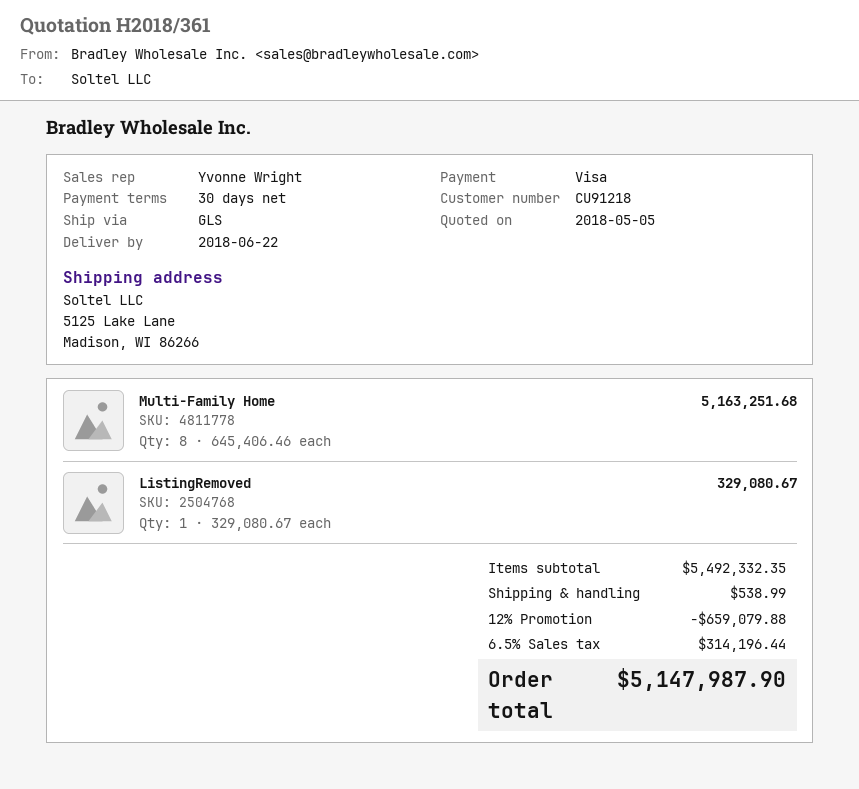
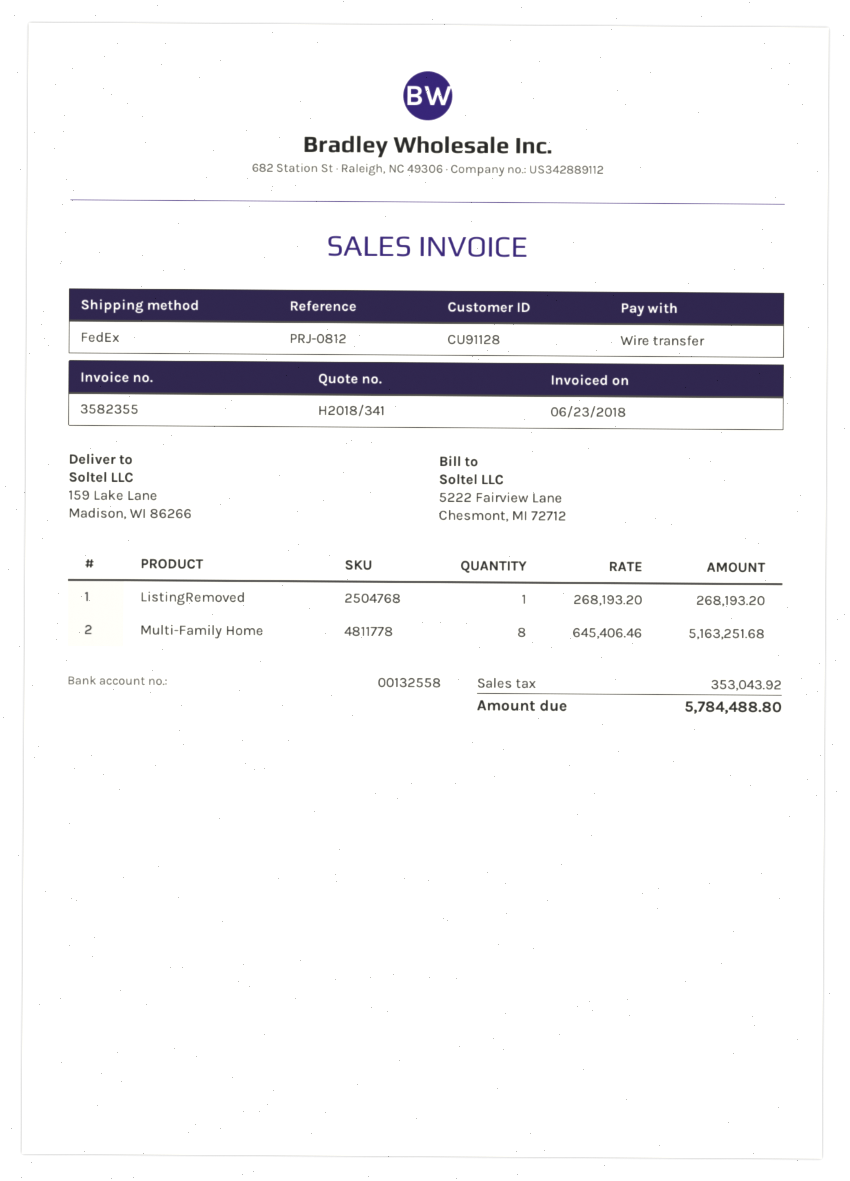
quote number: H2018/361 -> H2018/341
customer number: CU91218 -> CU91128
payment method: Visa -> bank transfer
shipping method: GLS -> FedEx
ship to: 5125 Lake Lane, Madison, WI 86266 -> 159 Lake Lane, Madison, WI 86266
ListingRemoved: 1 x 329080.67 = 329080.67 -> 1 x 268193.20 = 268193.20
discount: 12% = 659079.88 -> none
shipping: 538.99 -> none
tax: 314196.44 -> 353043.92
total: 5147987.90 -> 5784488.80

